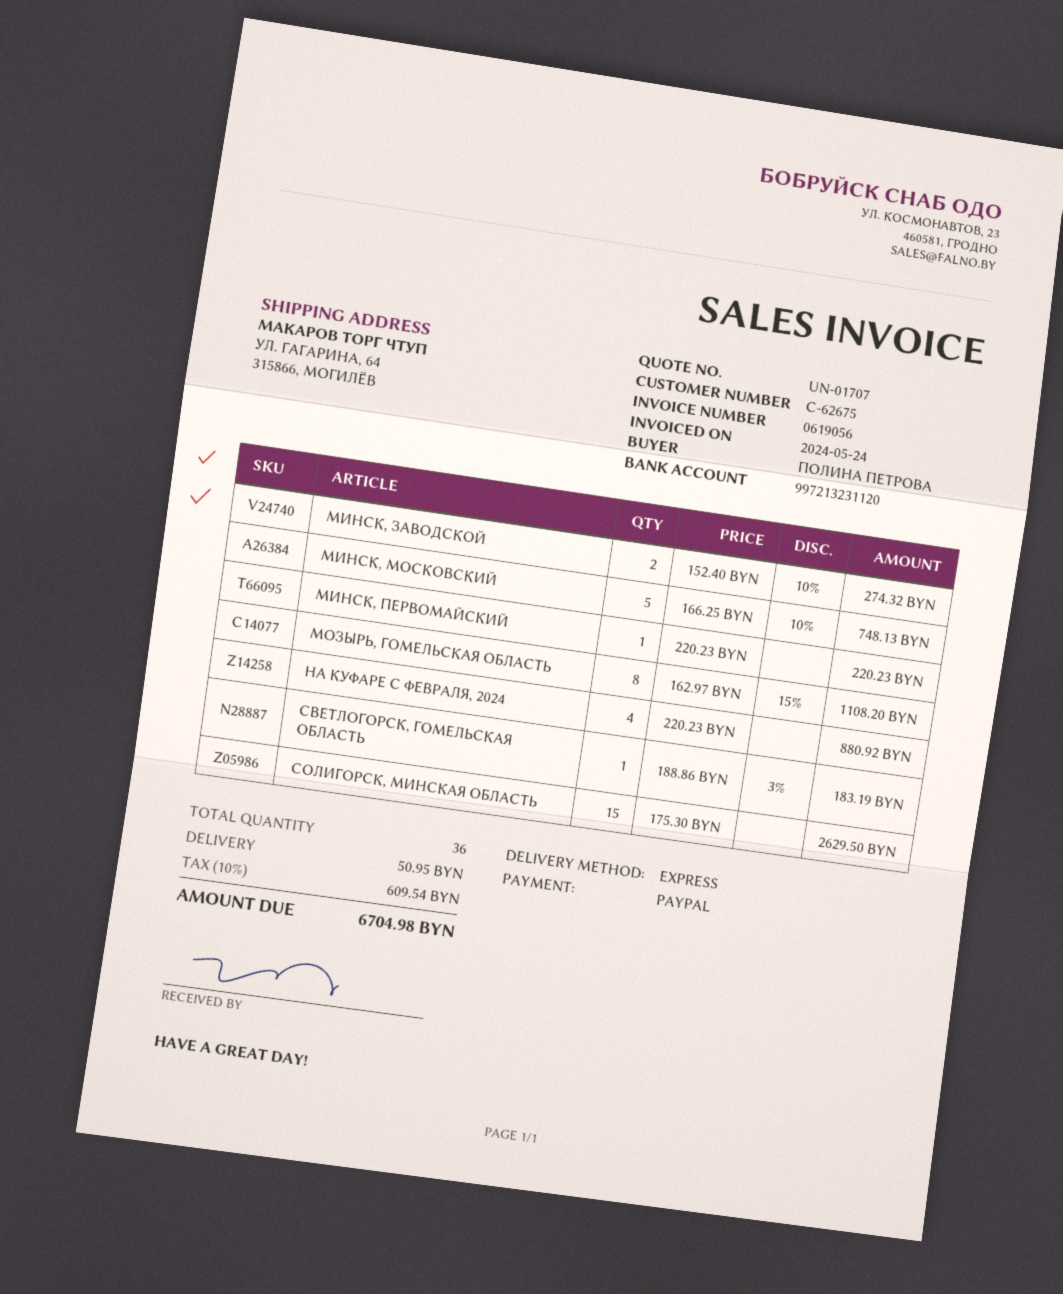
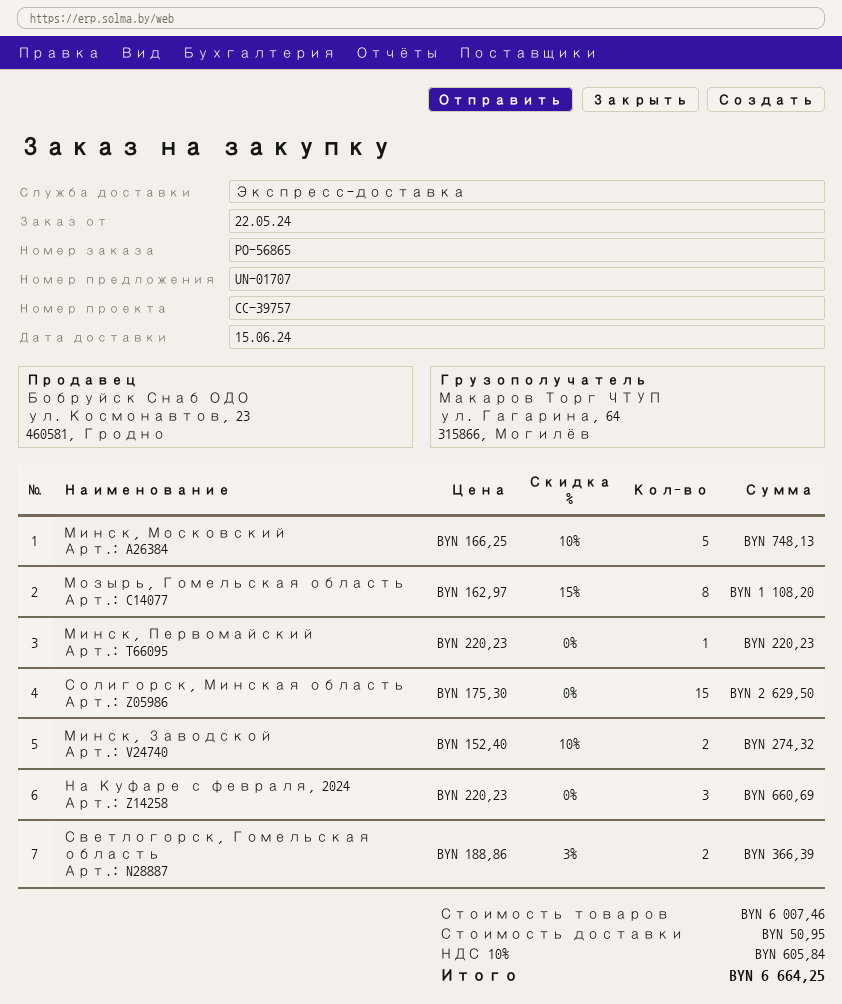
НА КУФАРЕ С ФЕВРАЛЯ, 2024: 4 x 220.23 = 880.92 -> 3 x 220.23 = 660.69
СВЕТЛОГОРСК, ГОМЕЛЬСКАЯ ОБЛАСТЬ: 1 x 188.86 - 3% = 183.19 -> 2 x 188.86 - 3% = 366.39
tax: 10% = 609.54 -> 10% = 605.84
total: 6704.98 -> 6664.25

